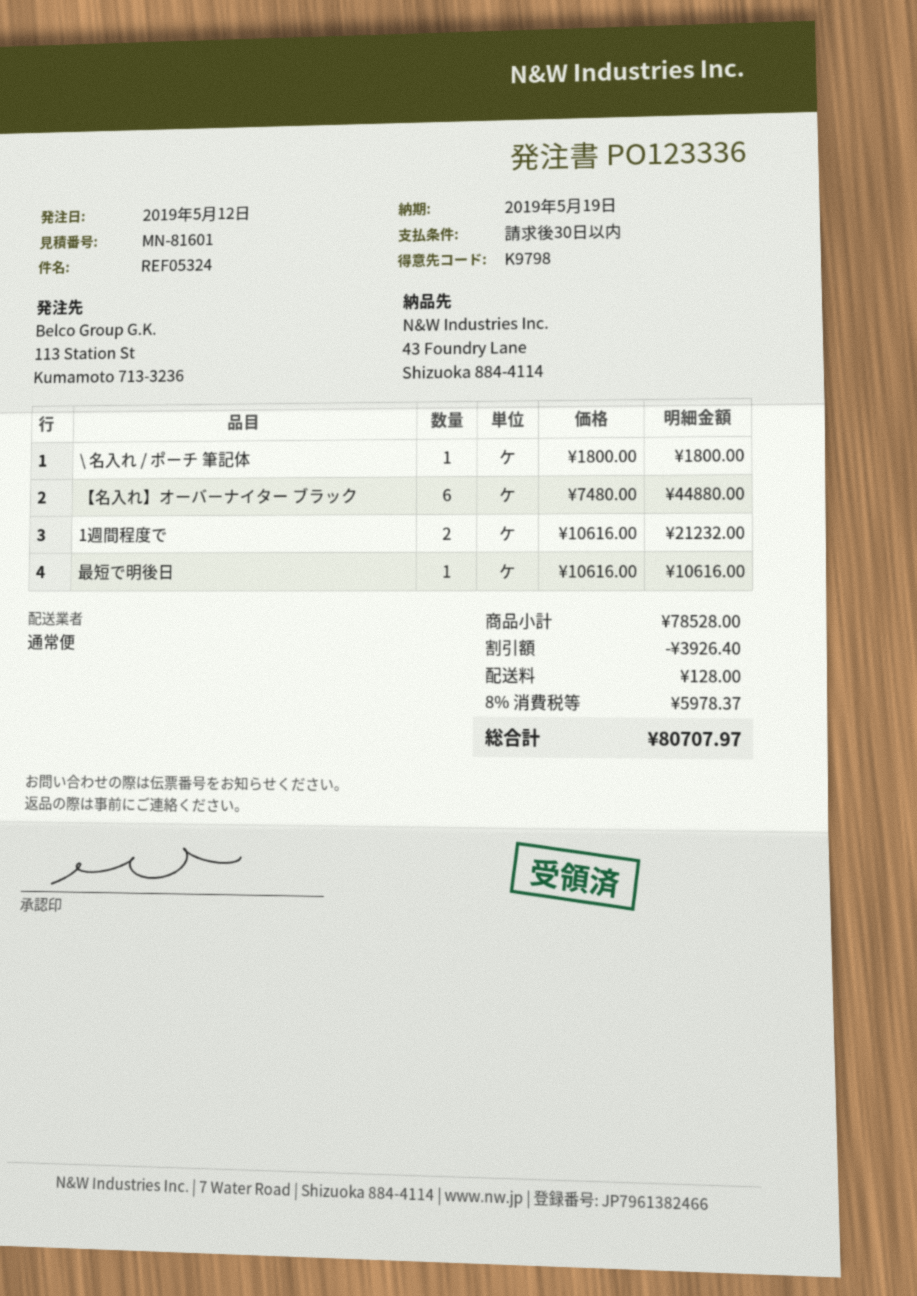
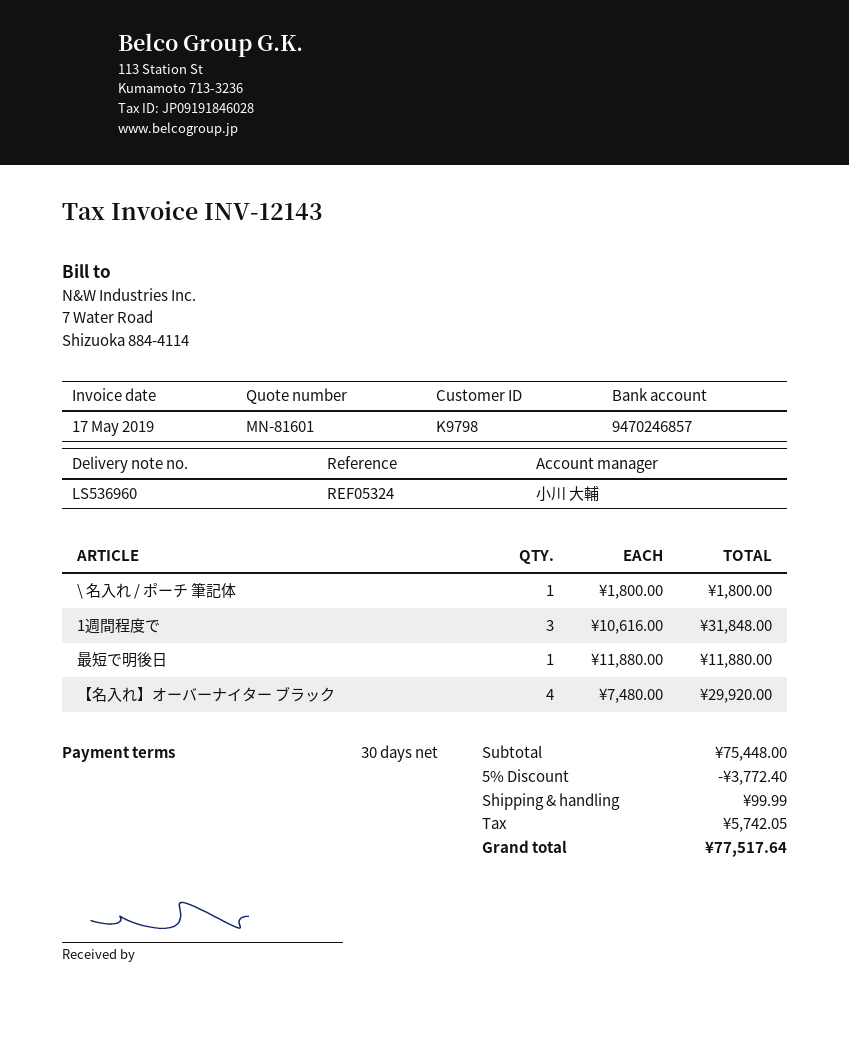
【名入れ】オーバーナイター ブラック: 6 x 7480.00 = 44880.00 -> 4 x 7480.00 = 29920.00
1週間程度で: 2 x 10616.00 = 21232.00 -> 3 x 10616.00 = 31848.00
最短で明後日: 1 x 10616.00 = 10616.00 -> 1 x 11880.00 = 11880.00
subtotal: 78528.00 -> 75448.00
discount: 3926.40 -> 3772.40
shipping: 128.00 -> 99.99
tax: 5978.37 -> 5742.05
total: 80707.97 -> 77517.64

